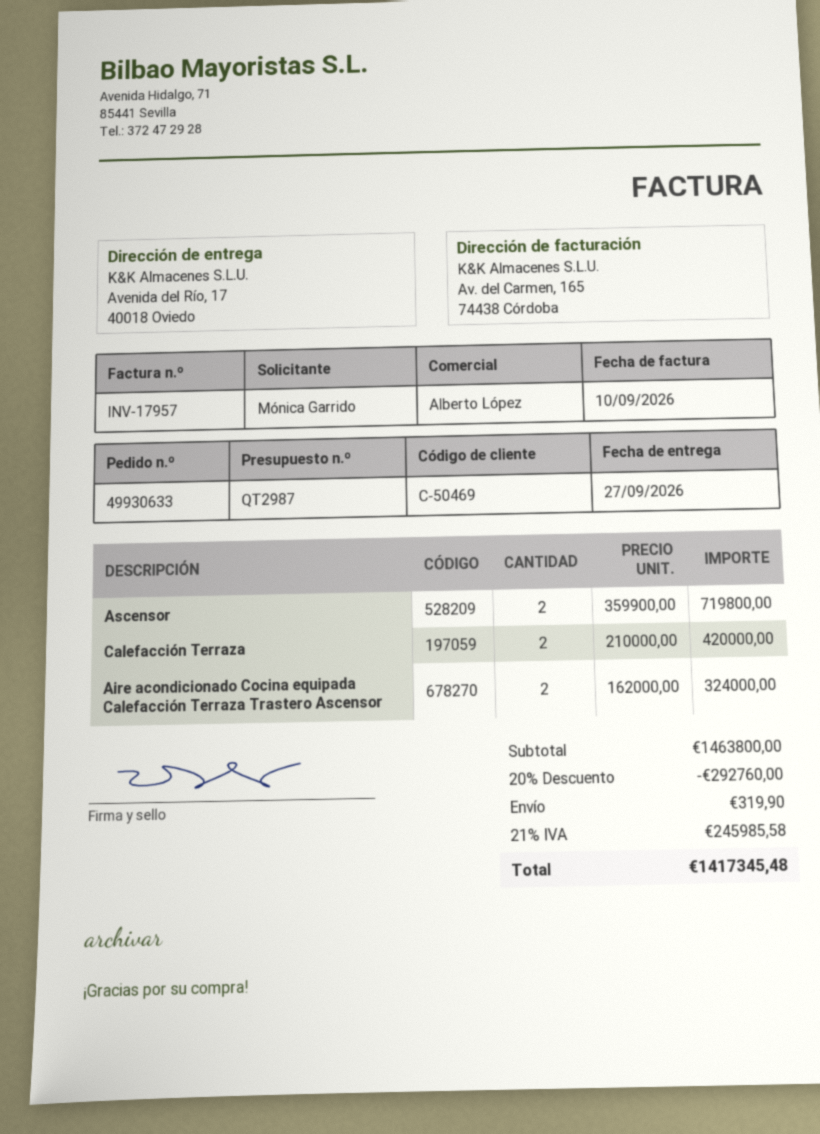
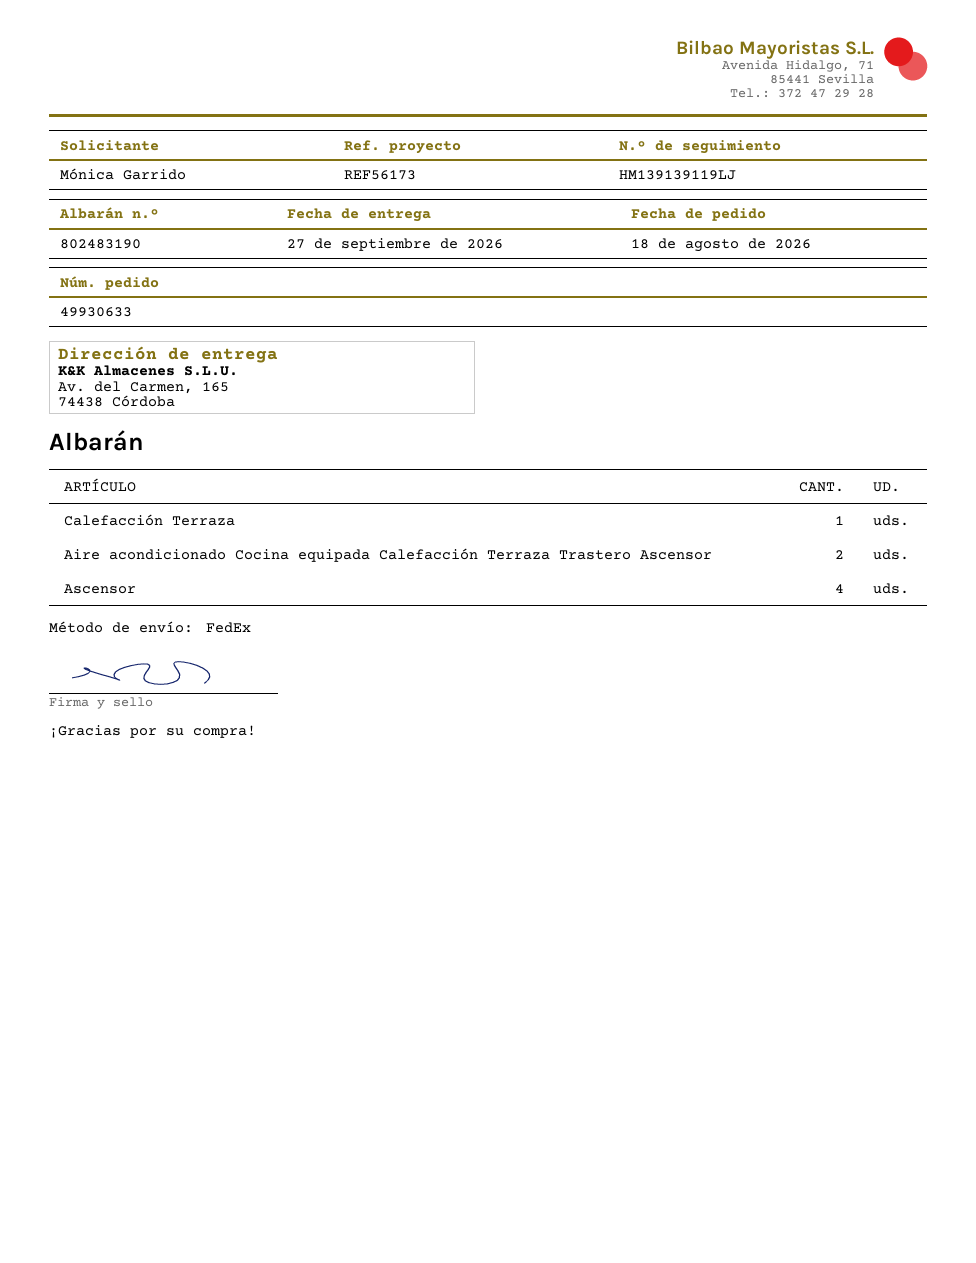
ship to: Avenida del Río, 17, 40018 Oviedo -> Av. del Carmen, 165, 74438 Córdoba
Ascensor: 2 -> 4
Calefacción Terraza: 2 -> 1

